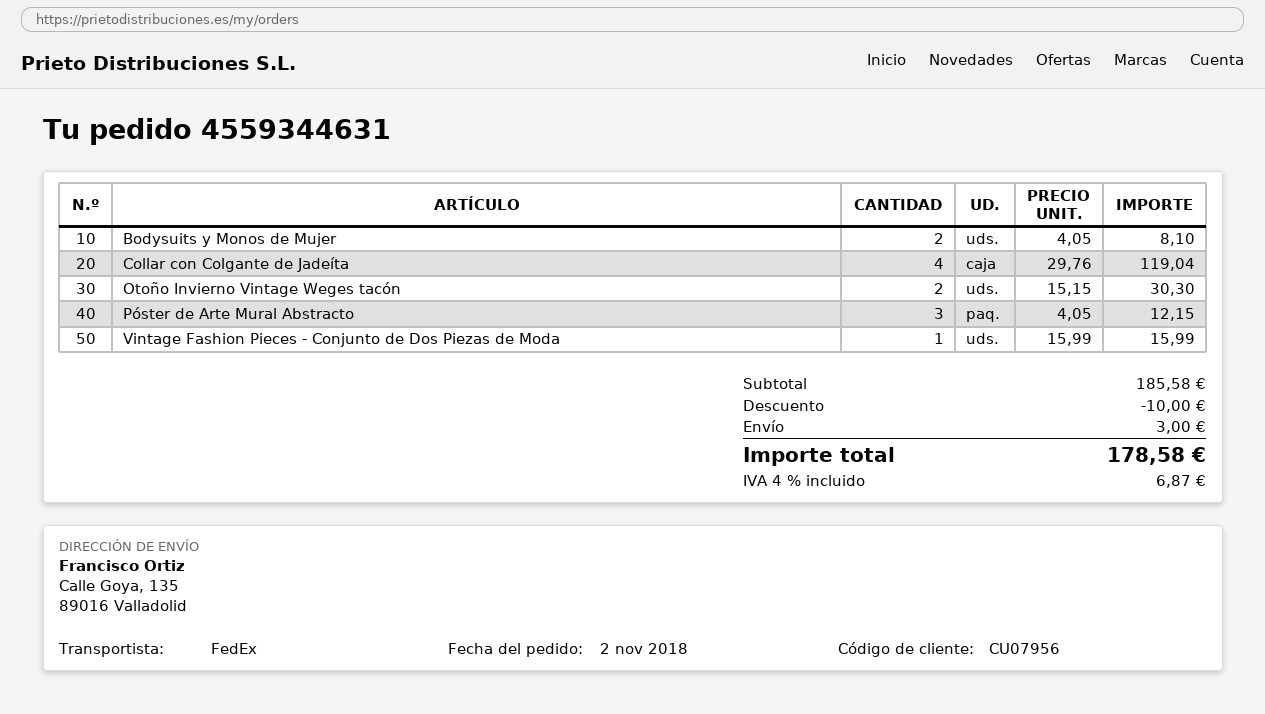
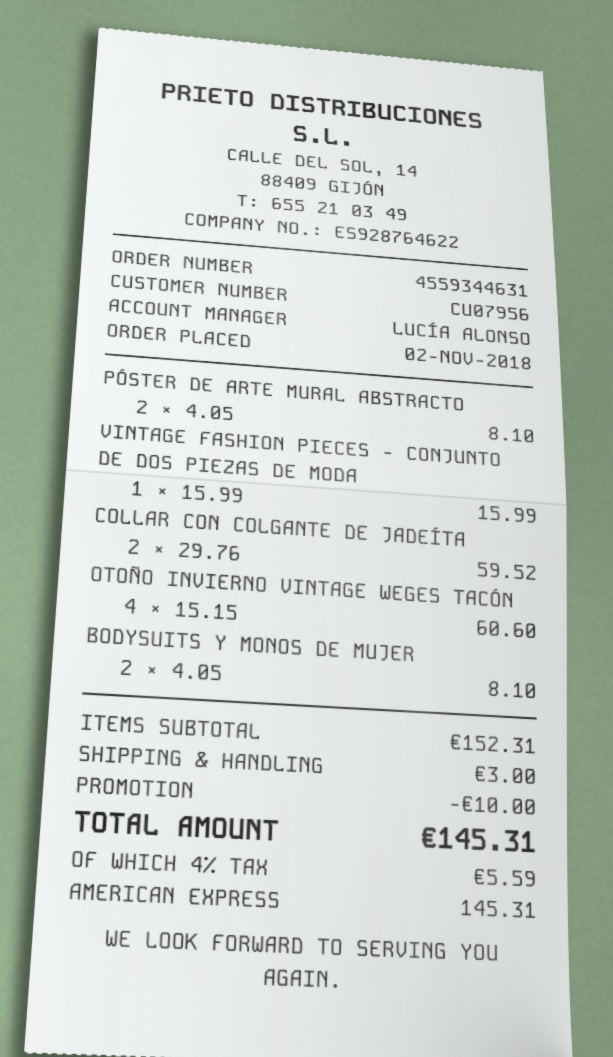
Collar con Colgante de Jadeíta: 4 x 29.76 = 119.04 -> 2 x 29.76 = 59.52
Otoño Invierno Vintage Weges tacón: 2 x 15.15 = 30.30 -> 4 x 15.15 = 60.60
Póster de Arte Mural Abstracto: 3 x 4.05 = 12.15 -> 2 x 4.05 = 8.10
subtotal: 185.58 -> 152.31
tax: 4% = 6.87 -> 4% = 5.59
total: 178.58 -> 145.31

